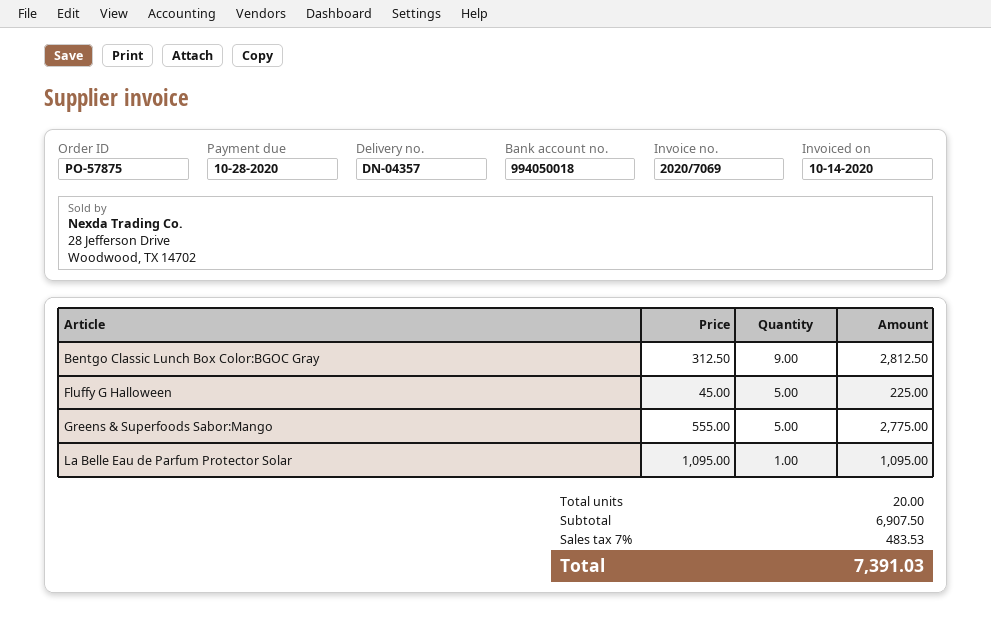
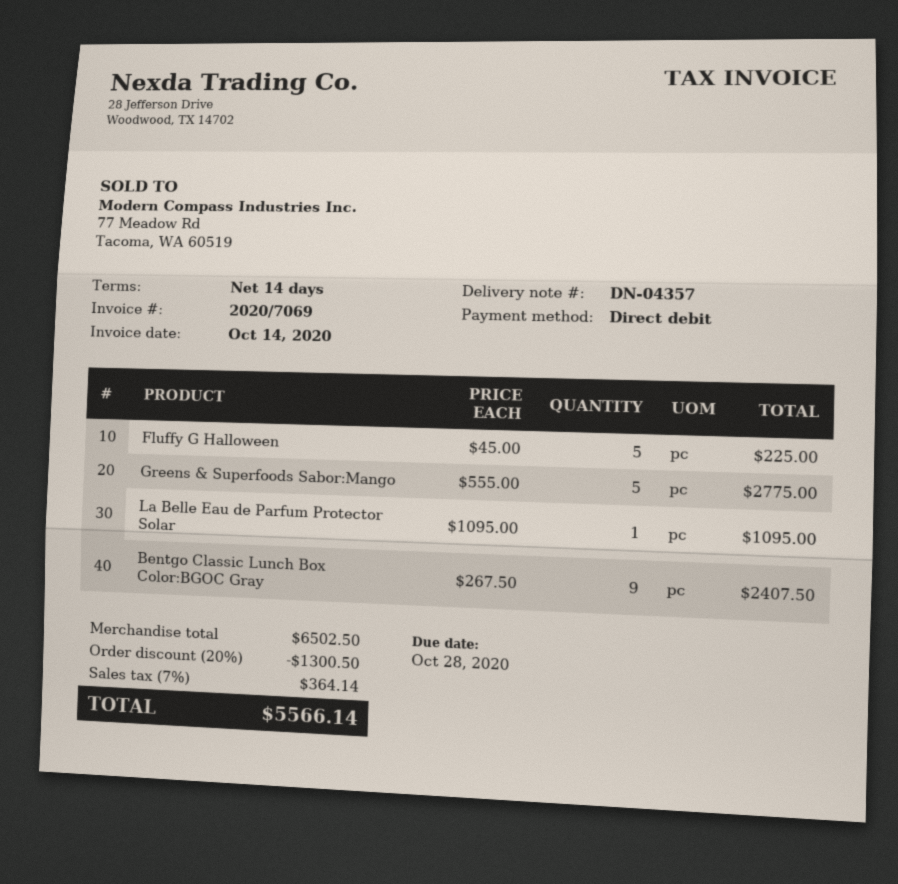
Bentgo Classic Lunch Box Color:BGOC Gray: 9 x 312.50 = 2812.50 -> 9 x 267.50 = 2407.50
subtotal: 6907.50 -> 6502.50
discount: none -> 20% = 1300.50
tax: 7% = 483.53 -> 7% = 364.14
total: 7391.03 -> 5566.14

